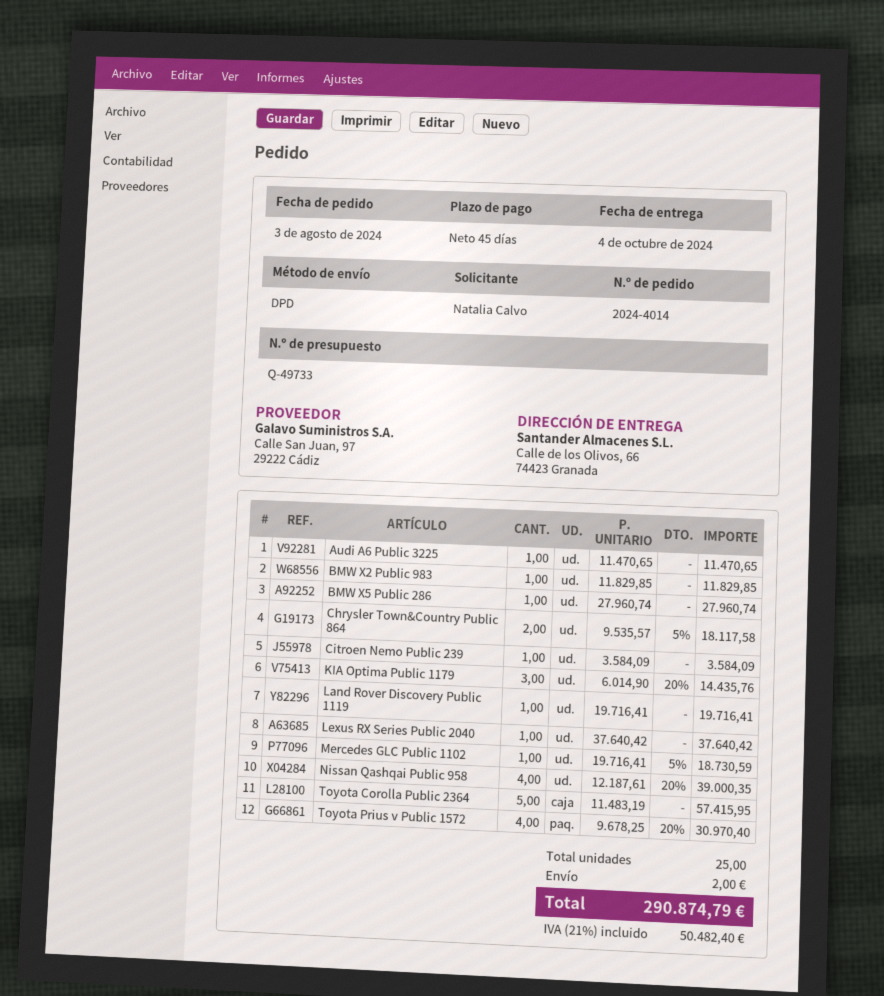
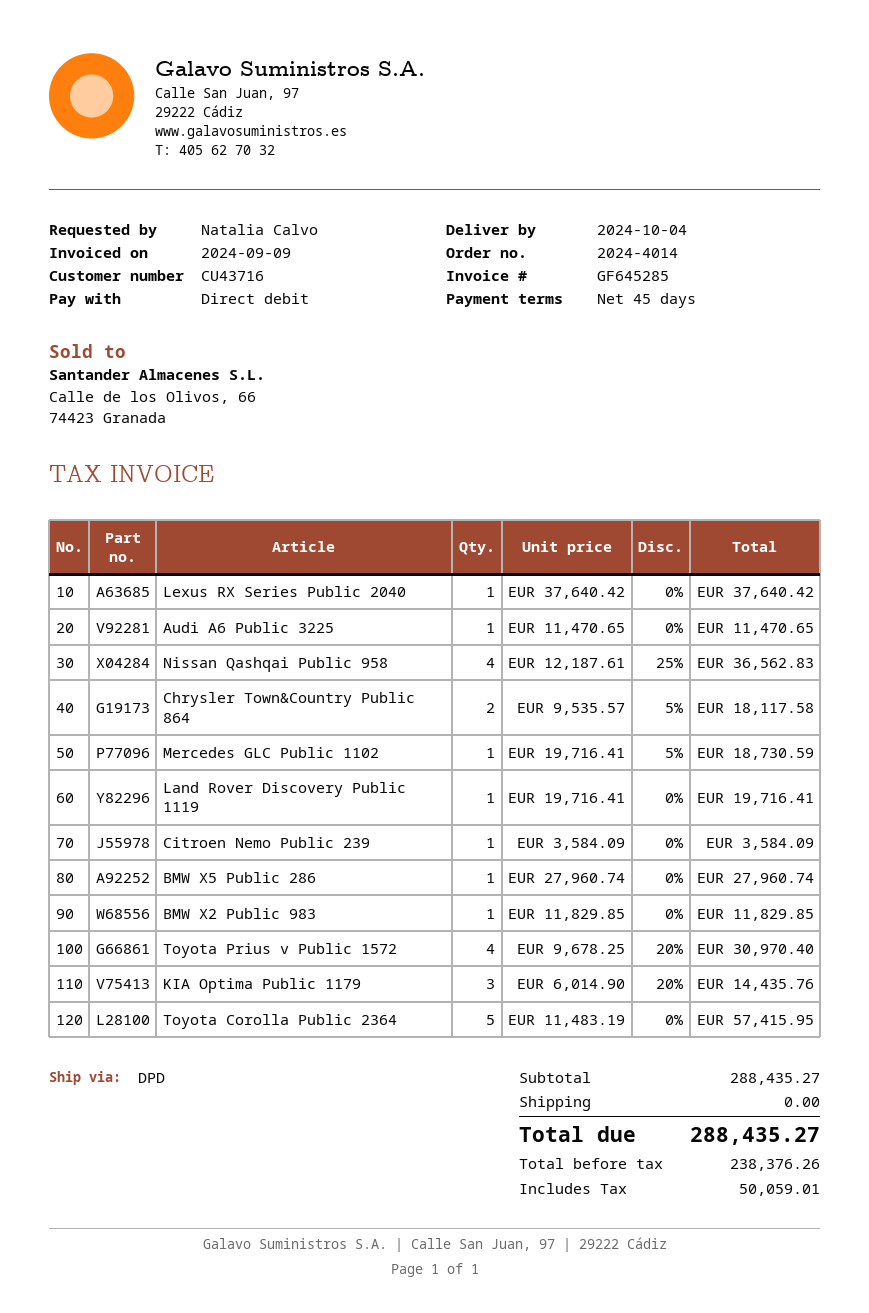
Nissan Qashqai Public 958: 4 x 12187.61 - 20% = 39000.35 -> 4 x 12187.61 - 25% = 36562.83
shipping: 2.00 -> 0.00
tax: 50482.40 -> 50059.01
total: 290874.79 -> 288435.27

